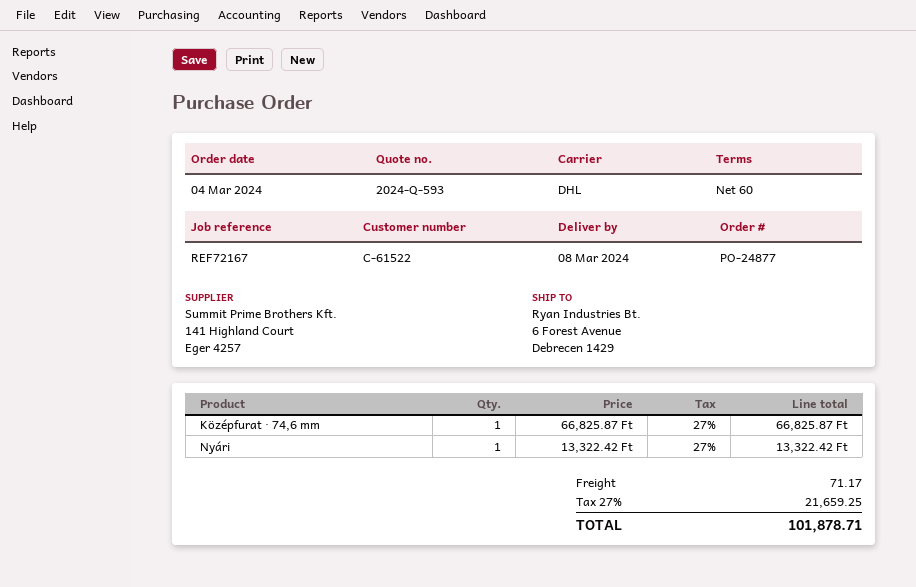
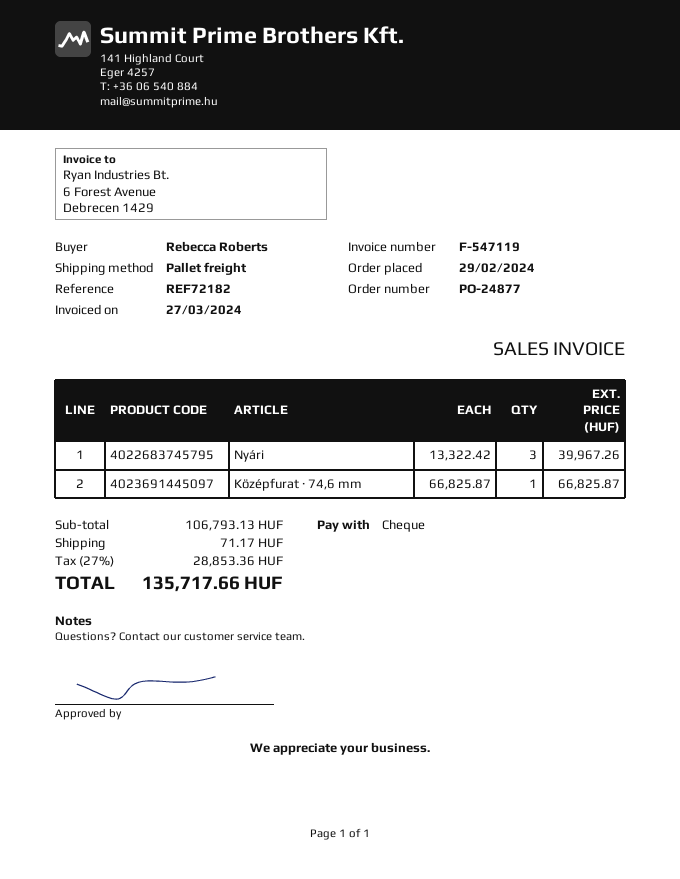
order date: 2024-03-04 -> 2024-02-29
reference: REF72167 -> REF72182
shipping method: DHL -> pallet freight
Nyári: 1 x 13322.42 = 13322.42 -> 3 x 13322.42 = 39967.26
tax: 27% = 21659.25 -> 27% = 28853.36
total: 101878.71 -> 135717.66

